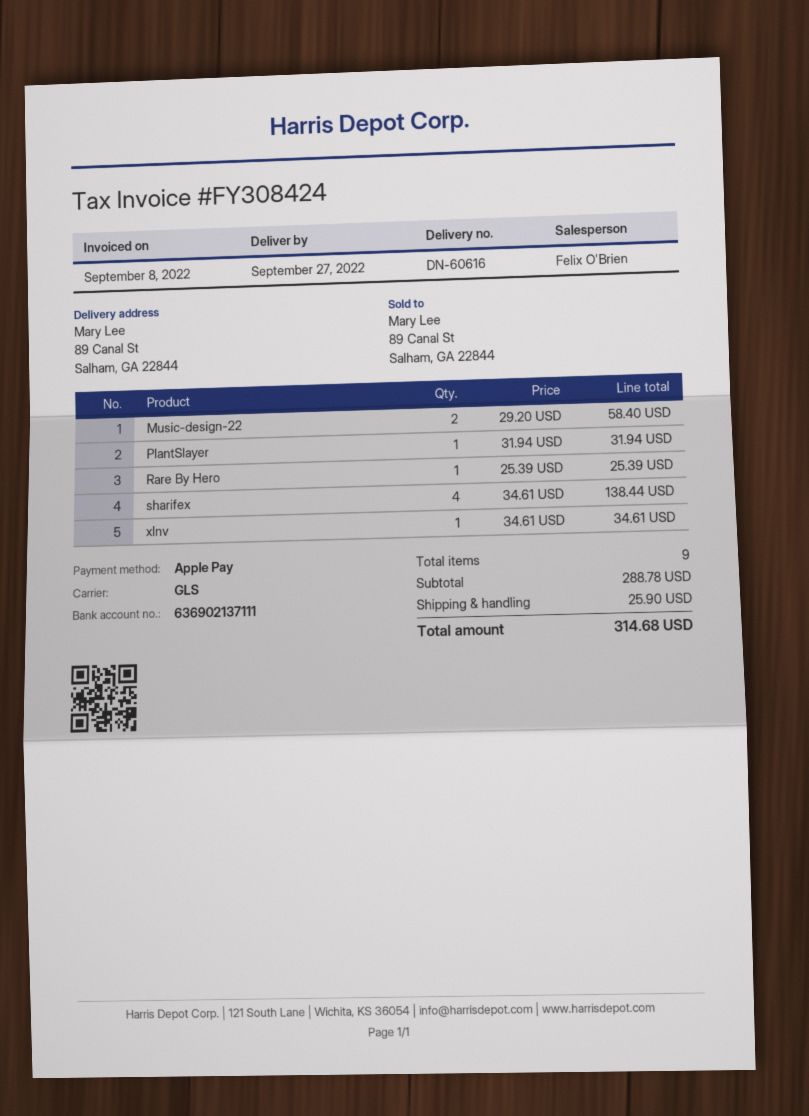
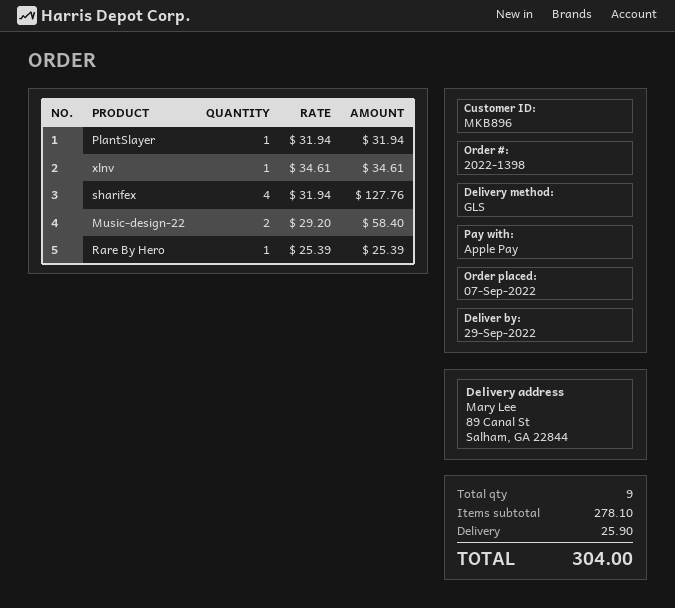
delivery date: 2022-09-27 -> 2022-09-29
sharifex: 4 x 34.61 = 138.44 -> 4 x 31.94 = 127.76
subtotal: 288.78 -> 278.10
total: 314.68 -> 304.00

